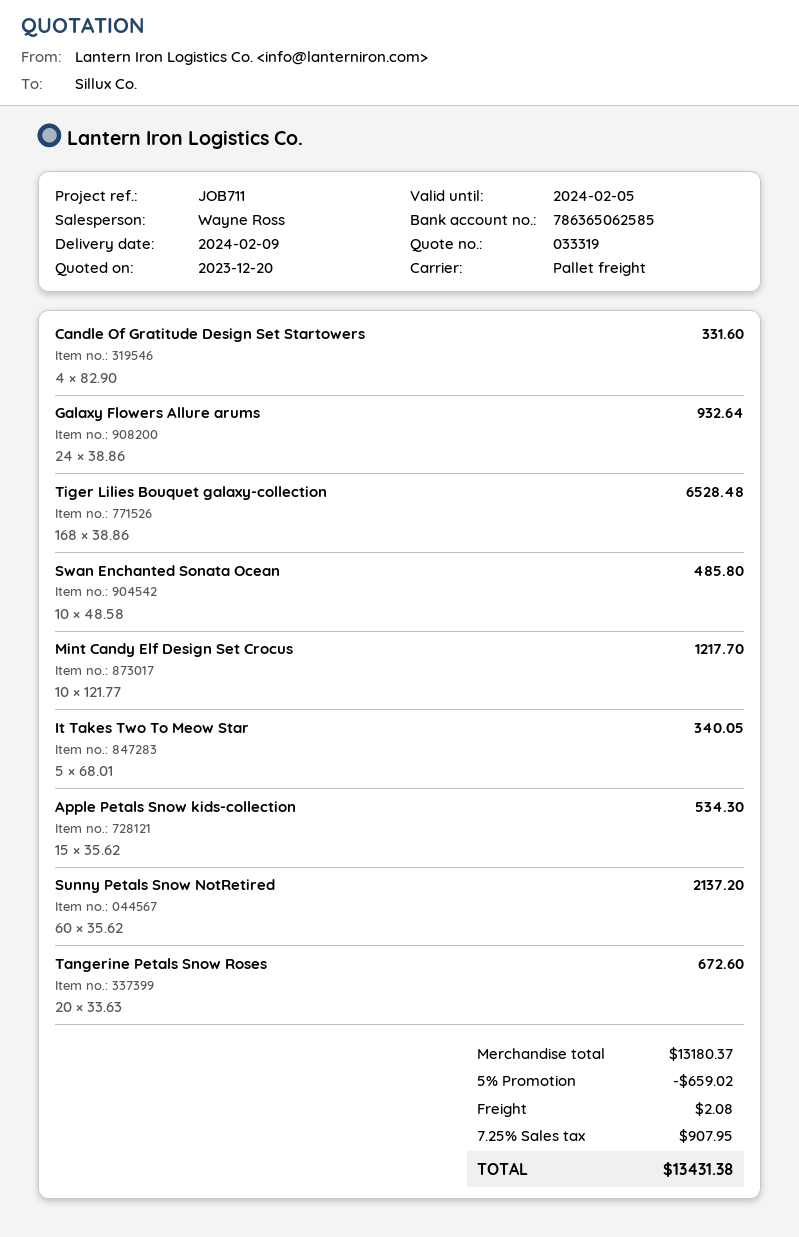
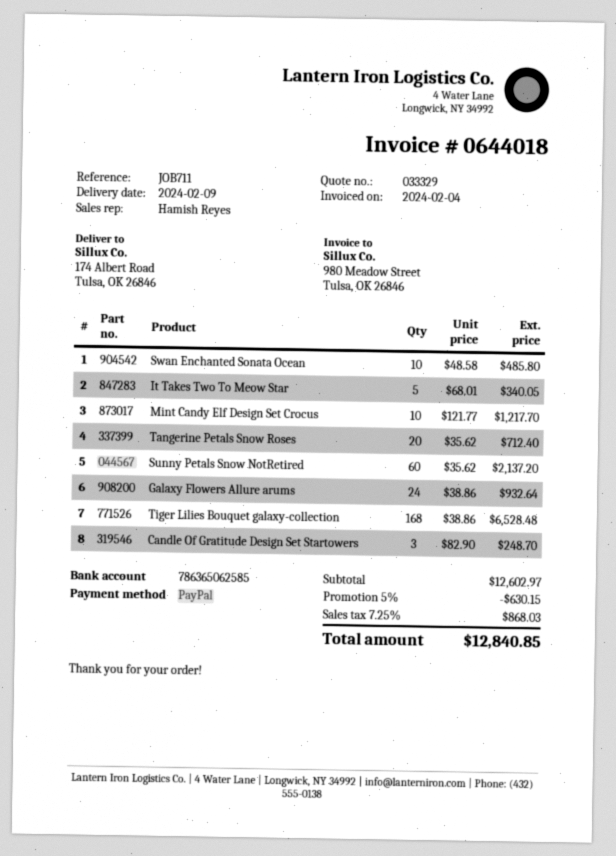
quote number: 033319 -> 033329
sales rep: Wayne Ross -> Hamish Reyes
Candle Of Gratitude Design Set Startowers: 4 x 82.90 = 331.60 -> 3 x 82.90 = 248.70
Apple Petals Snow kids-collection: 15 x 35.62 = 534.30 -> none
Tangerine Petals Snow Roses: 20 x 33.63 = 672.60 -> 20 x 35.62 = 712.40
subtotal: 13180.37 -> 12602.97
discount: 5% = 659.02 -> 5% = 630.15
shipping: 2.08 -> none
tax: 7.25% = 907.95 -> 7.25% = 868.03
total: 13431.38 -> 12840.85

